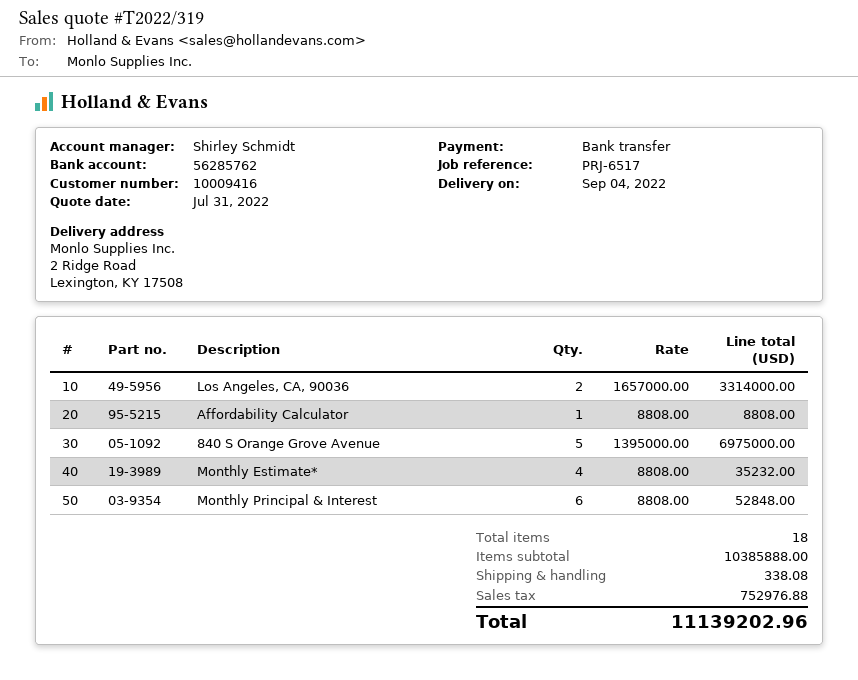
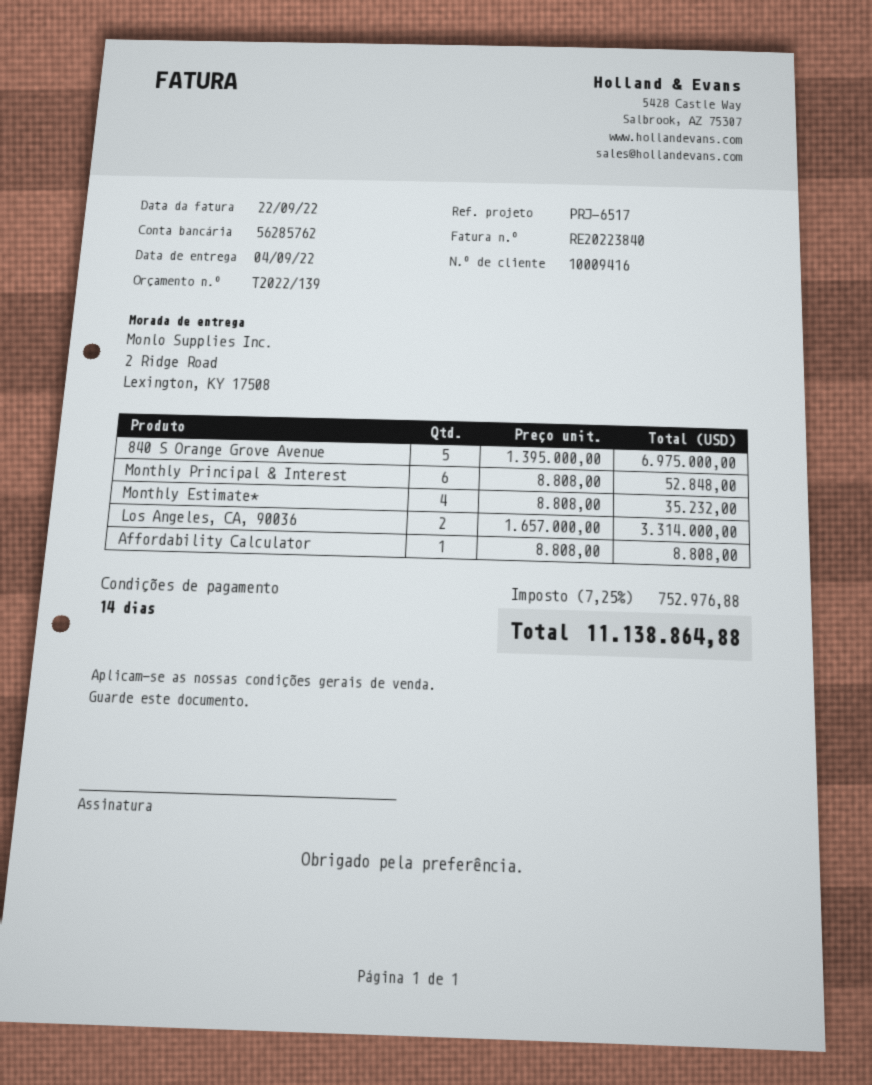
quote number: T2022/319 -> T2022/139
shipping: 338.08 -> none
total: 11139202.96 -> 11138864.88

